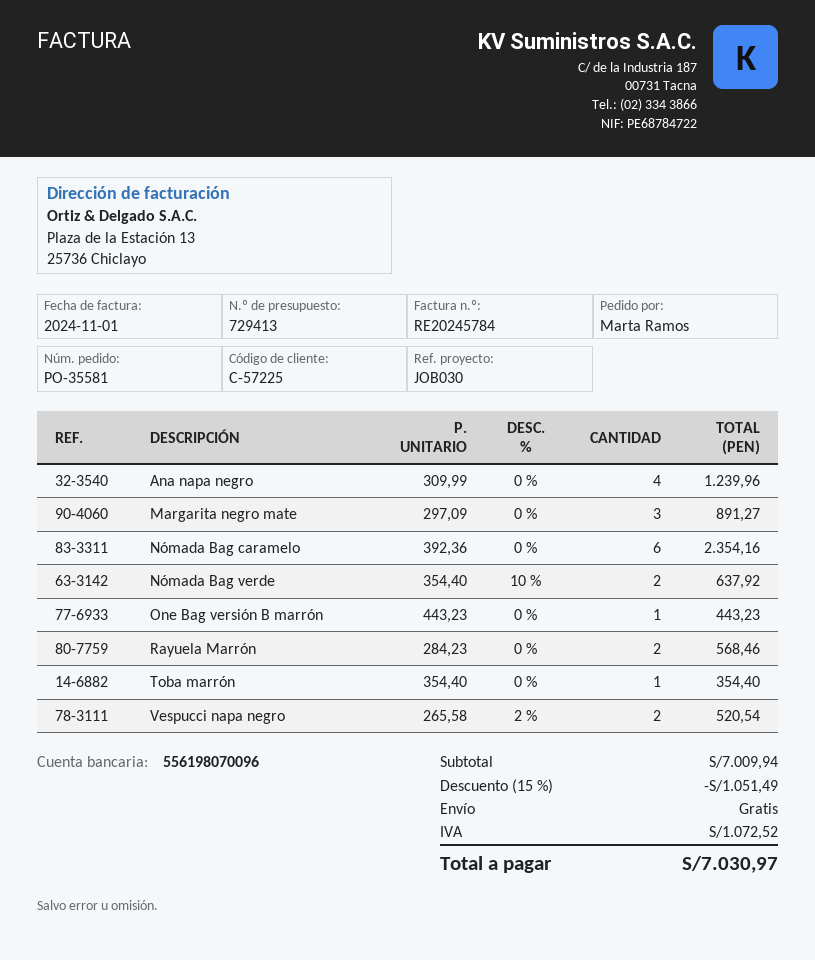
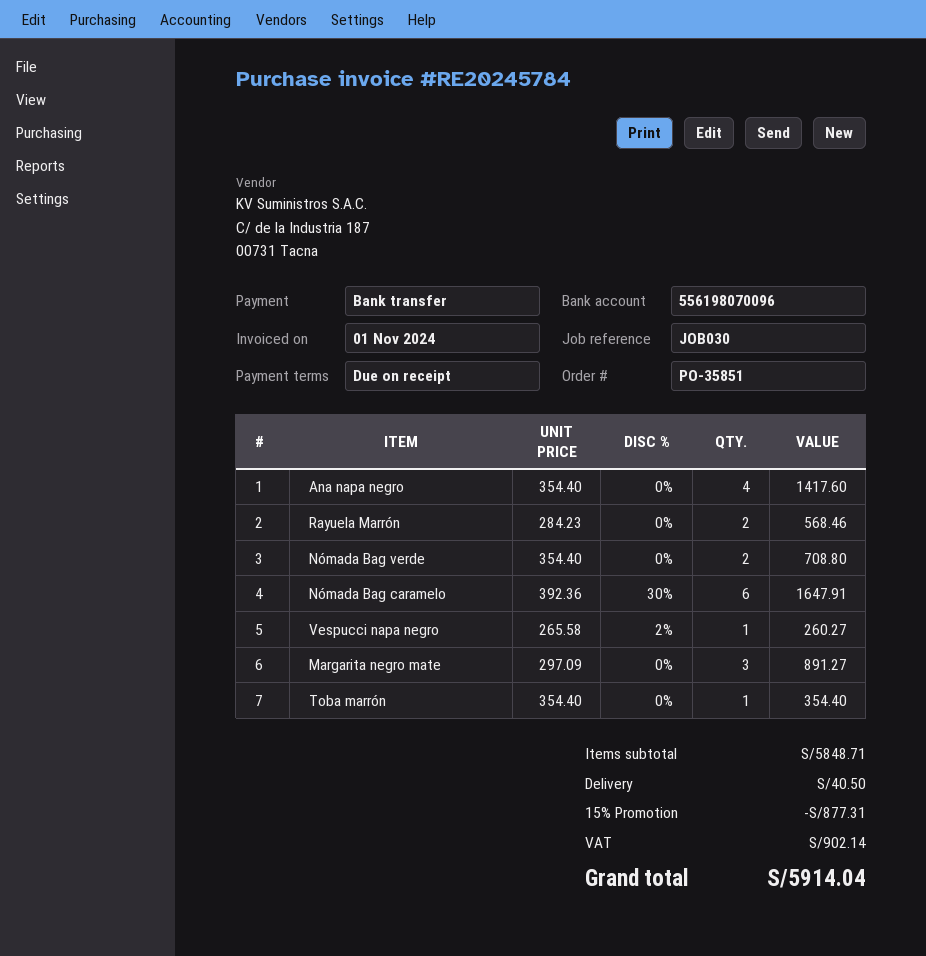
order number: PO-35581 -> PO-35851
Ana napa negro: 4 x 309.99 = 1239.96 -> 4 x 354.40 = 1417.60
Nómada Bag caramelo: 6 x 392.36 = 2354.16 -> 6 x 392.36 - 30% = 1647.91
Nómada Bag verde: 2 x 354.40 - 10% = 637.92 -> 2 x 354.40 = 708.80
One Bag versión B marrón: 1 x 443.23 = 443.23 -> none
Vespucci napa negro: 2 x 265.58 - 2% = 520.54 -> 1 x 265.58 - 2% = 260.27
subtotal: 7009.94 -> 5848.71
discount: 15% = 1051.49 -> 15% = 877.31
shipping: 0.00 -> 40.50
tax: 1072.52 -> 902.14
total: 7030.97 -> 5914.04

